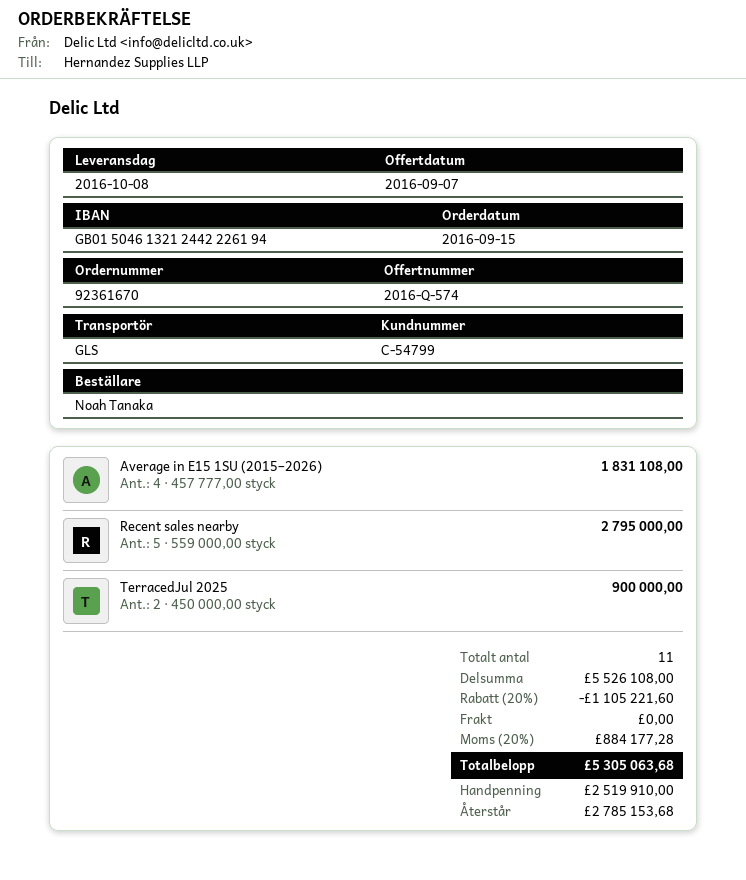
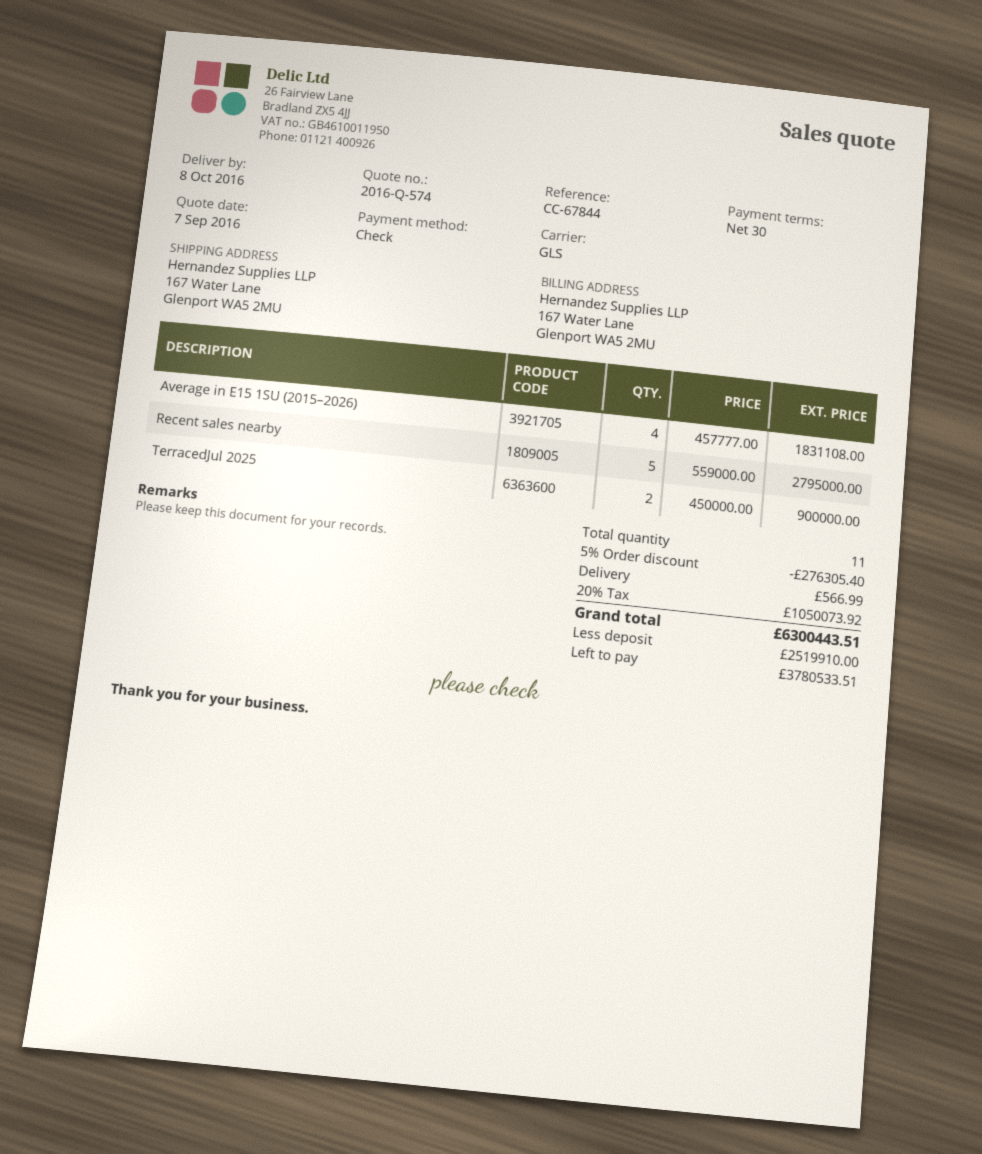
discount: 20% = 1105221.60 -> 5% = 276305.40
shipping: 0.00 -> 566.99
tax: 20% = 884177.28 -> 20% = 1050073.92
total: 5305063.68 -> 6300443.51
balance: 2785153.68 -> 3780533.51

